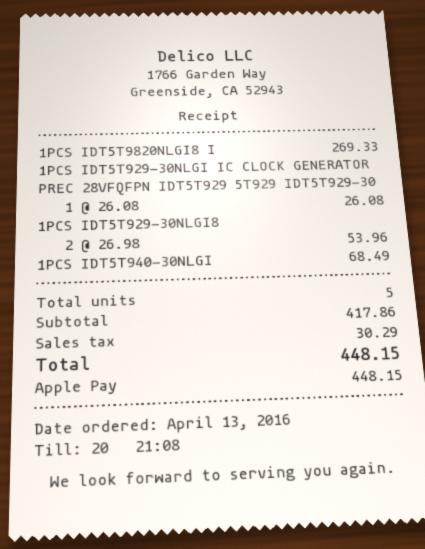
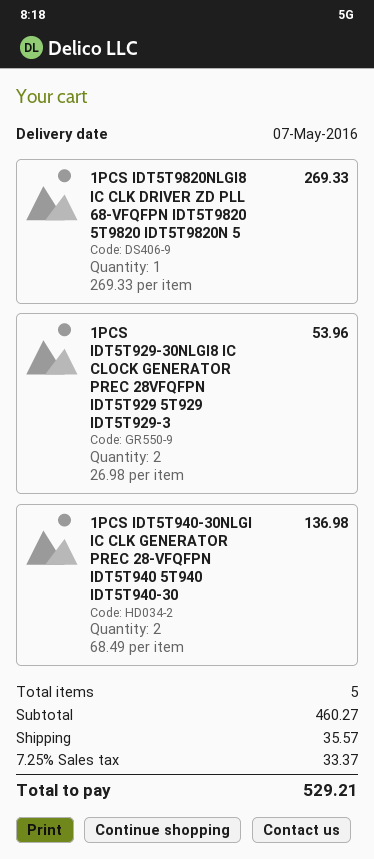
1PCS IDT5T929-30NLGI IC CLOCK GENERATOR PREC 28VFQFPN IDT5T929 5T929 IDT5T929-30: 1 x 26.08 = 26.08 -> none
1PCS IDT5T940-30NLGI: 1 x 68.49 = 68.49 -> 2 x 68.49 = 136.98
subtotal: 417.86 -> 460.27
shipping: none -> 35.57
tax: 30.29 -> 33.37
total: 448.15 -> 529.21

